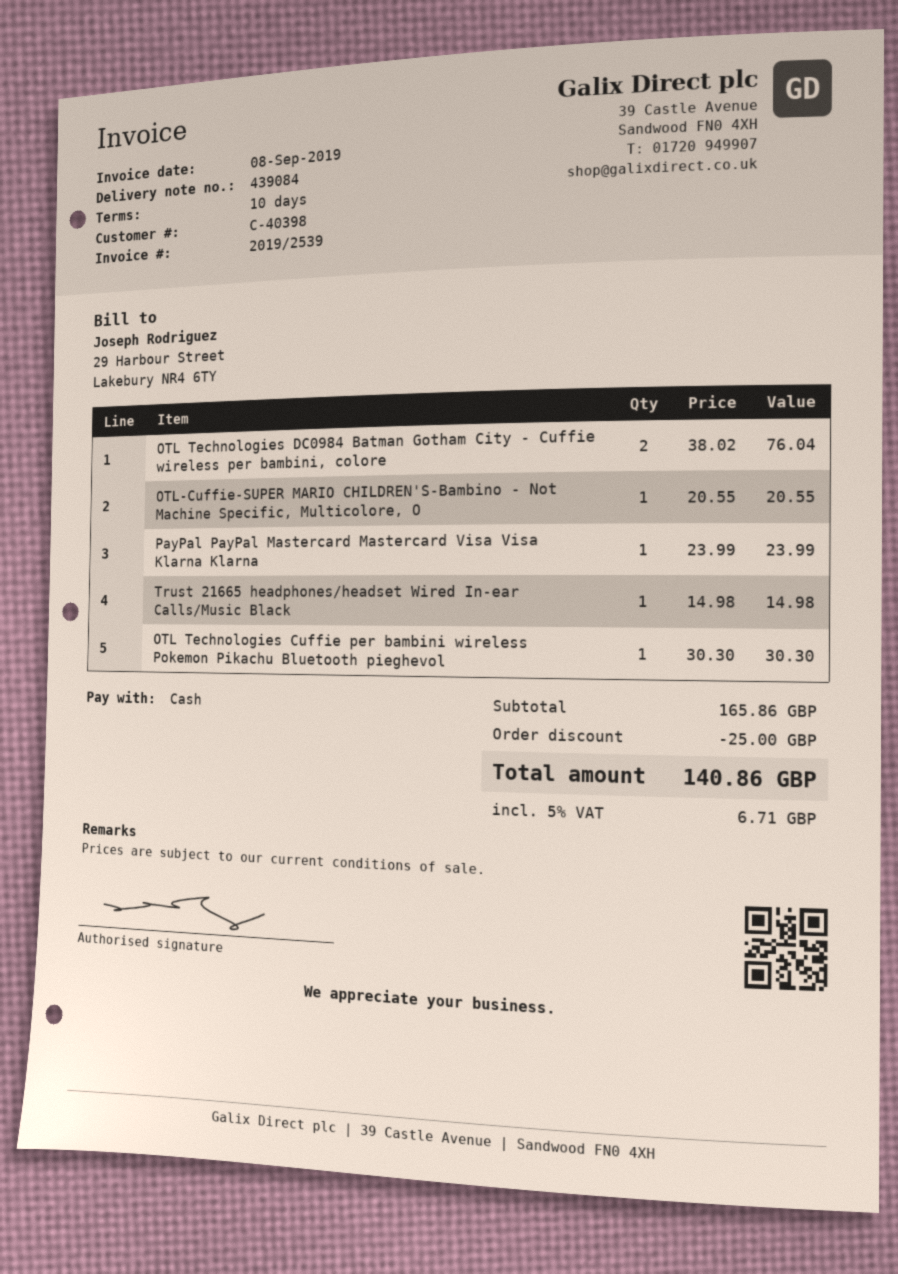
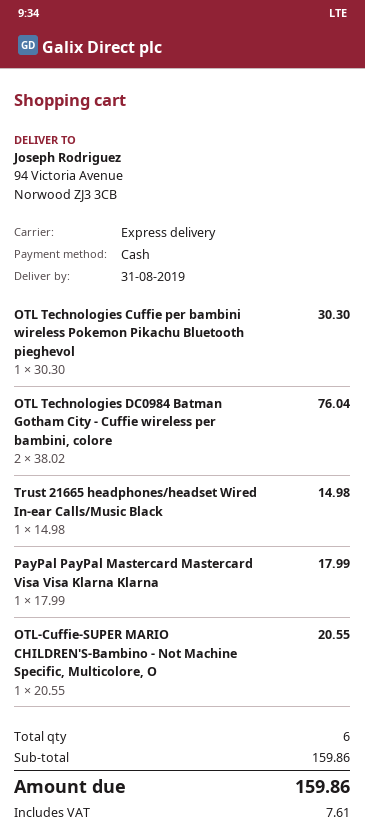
PayPal PayPal Mastercard Mastercard Visa Visa Klarna Klarna: 1 x 23.99 = 23.99 -> 1 x 17.99 = 17.99
subtotal: 165.86 -> 159.86
discount: 25.00 -> none
tax: 6.71 -> 7.61
total: 140.86 -> 159.86

